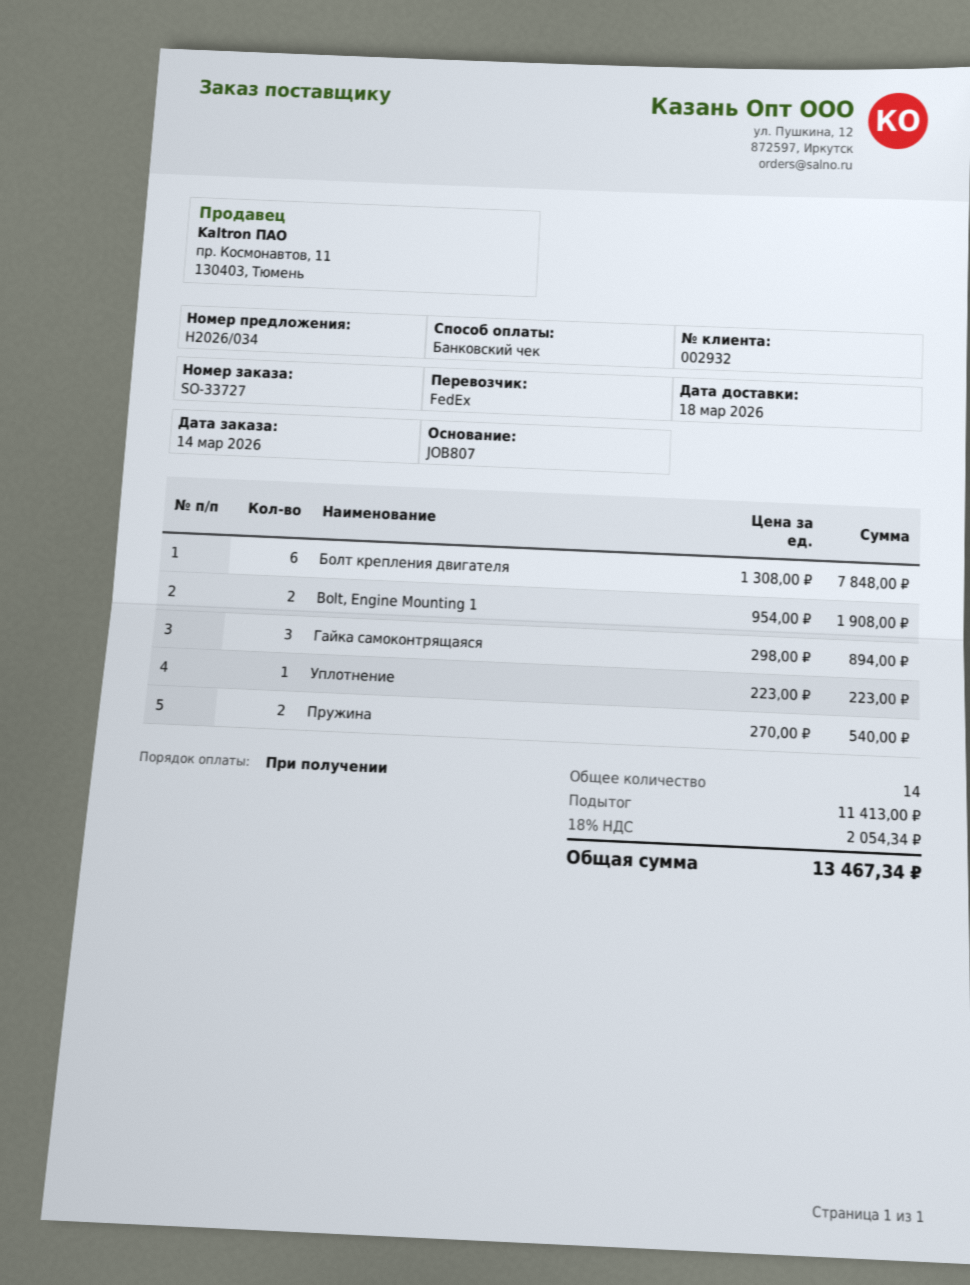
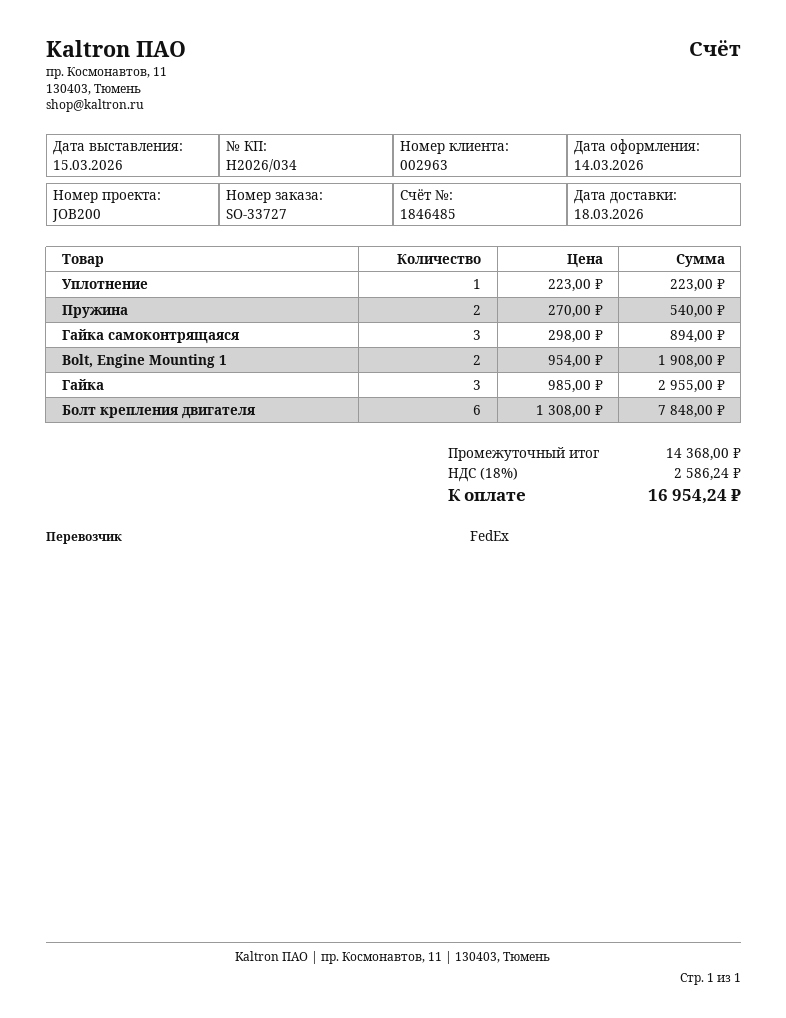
customer number: 002932 -> 002963
reference: JOB807 -> JOB200
Гайка: none -> 3 x 985.00 = 2955.00
subtotal: 11413.00 -> 14368.00
tax: 18% = 2054.34 -> 18% = 2586.24
total: 13467.34 -> 16954.24

